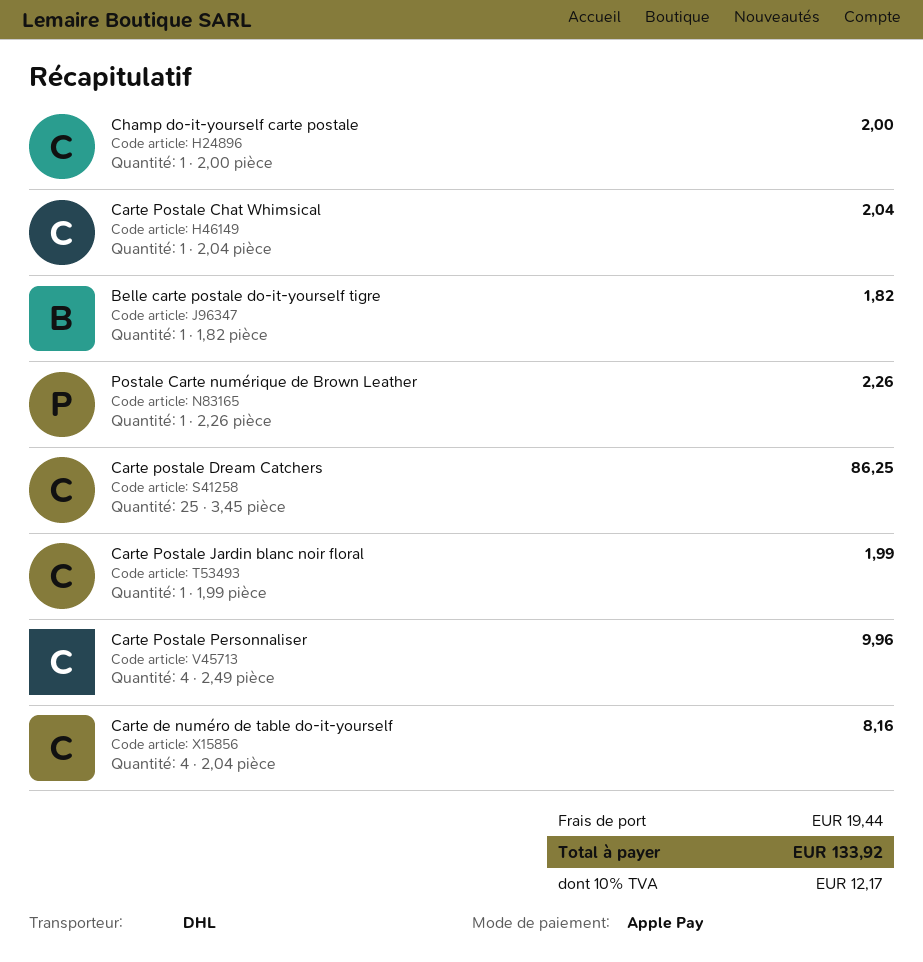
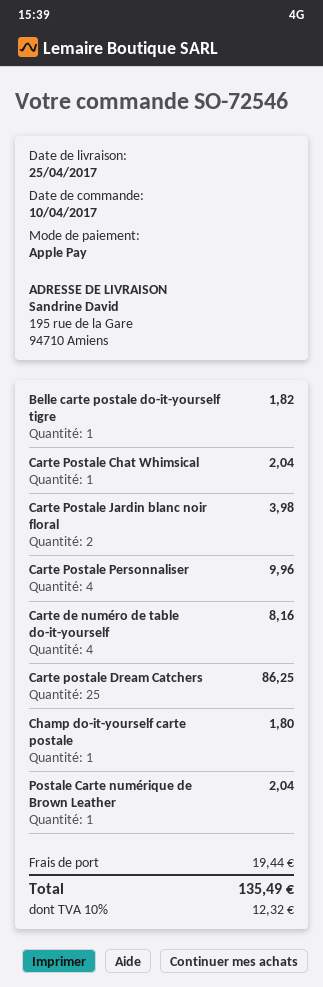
Champ do-it-yourself carte postale: 1 for 2.00 -> 1 for 1.80
Postale Carte numérique de Brown Leather: 1 for 2.26 -> 1 for 2.04
Carte Postale Jardin blanc noir floral: 1 for 1.99 -> 2 for 3.98
tax: 10% = 12.17 -> 10% = 12.32
total: 133.92 -> 135.49

